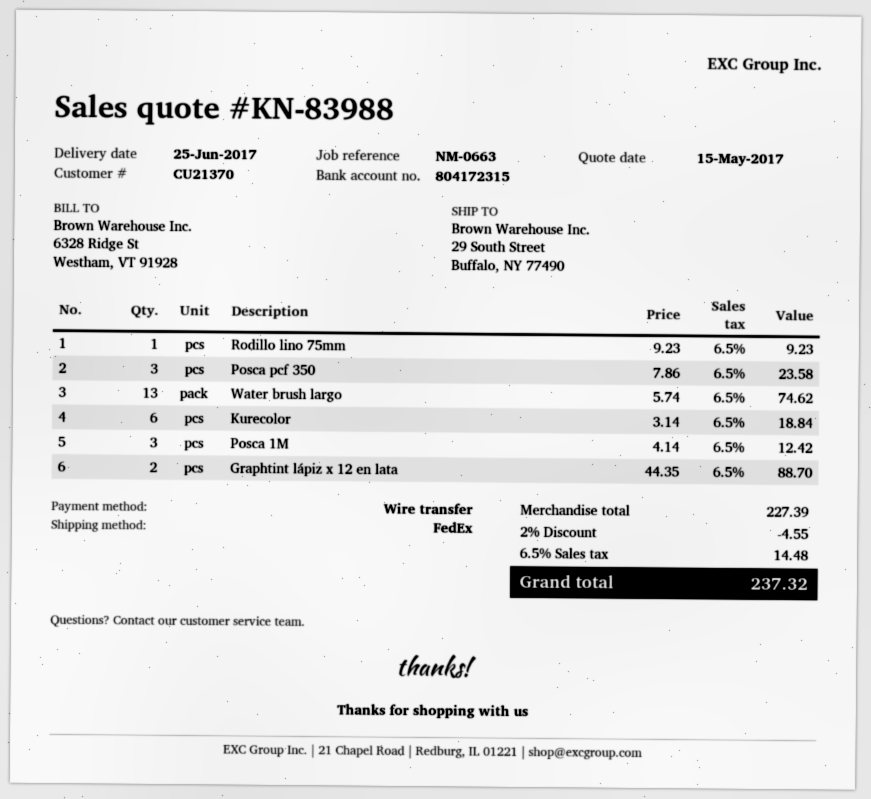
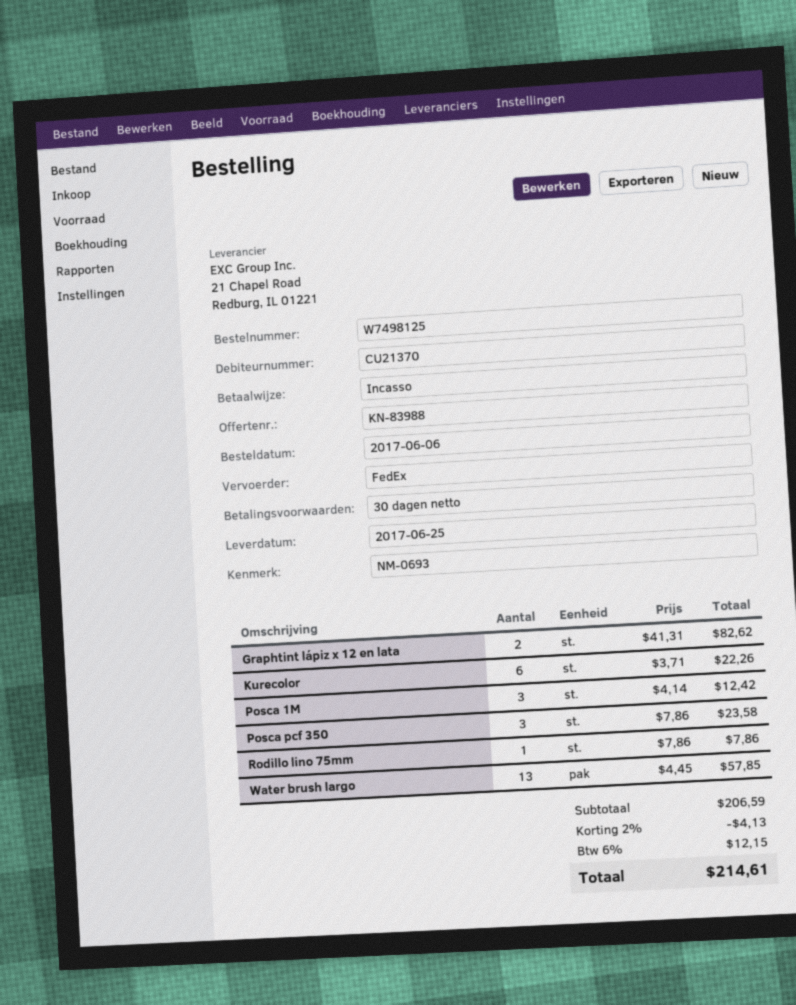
reference: NM-0663 -> NM-0693
payment method: bank transfer -> direct debit
Rodillo lino 75mm: 1 x 9.23 = 9.23 -> 1 x 7.86 = 7.86
Water brush largo: 13 x 5.74 = 74.62 -> 13 x 4.45 = 57.85
Kurecolor: 6 x 3.14 = 18.84 -> 6 x 3.71 = 22.26
Graphtint lápiz x 12 en lata: 2 x 44.35 = 88.70 -> 2 x 41.31 = 82.62
subtotal: 227.39 -> 206.59
discount: 2% = 4.55 -> 2% = 4.13
tax: 6.5% = 14.48 -> 6% = 12.15
total: 237.32 -> 214.61

